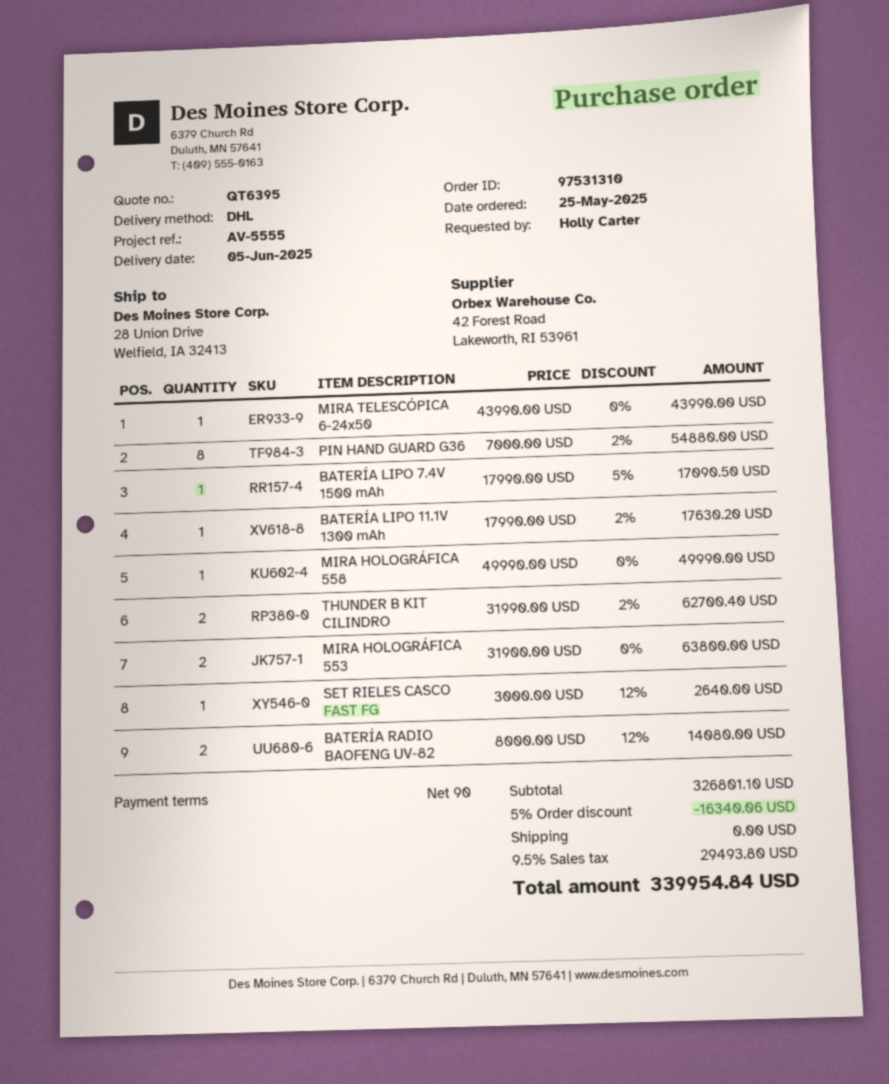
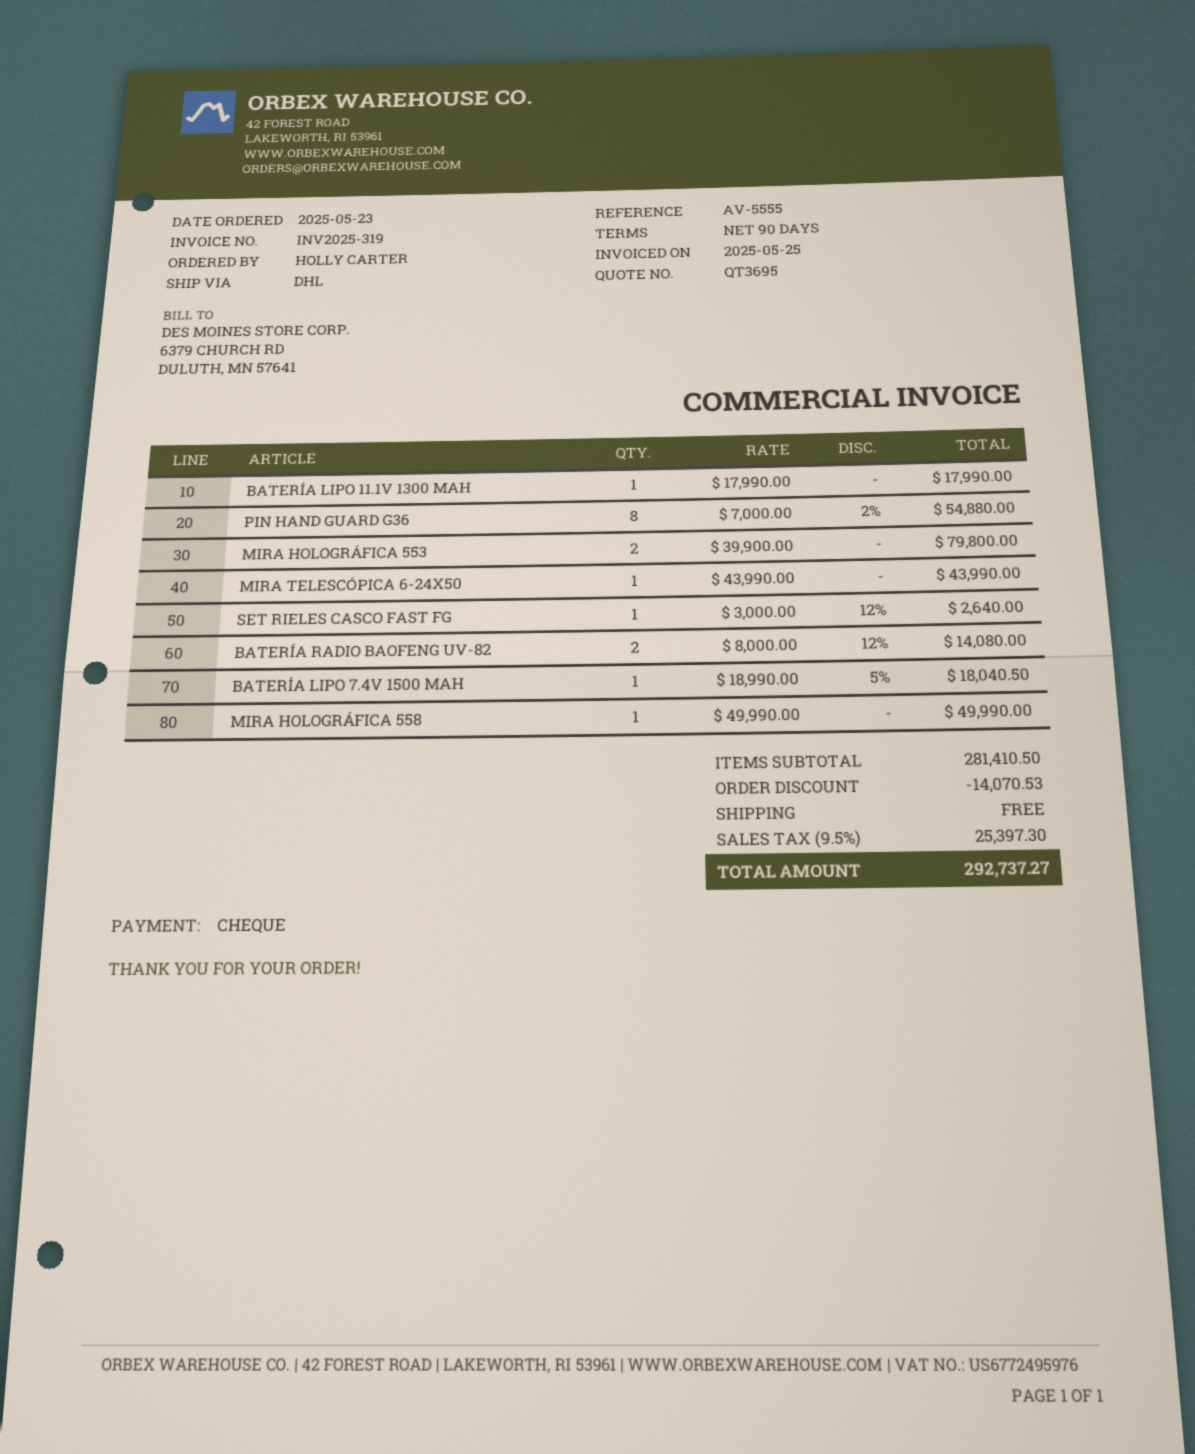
quote number: QT6395 -> QT3695
order date: 2025-05-25 -> 2025-05-23
BATERÍA LIPO 7.4V 1500 mAh: 1 x 17990.00 - 5% = 17090.50 -> 1 x 18990.00 - 5% = 18040.50
BATERÍA LIPO 11.1V 1300 mAh: 1 x 17990.00 - 2% = 17630.20 -> 1 x 17990.00 = 17990.00
THUNDER B KIT CILINDRO: 2 x 31990.00 - 2% = 62700.40 -> none
MIRA HOLOGRÁFICA 553: 2 x 31900.00 = 63800.00 -> 2 x 39900.00 = 79800.00
subtotal: 326801.10 -> 281410.50
discount: 16340.06 -> 14070.53
tax: 9.5% = 29493.80 -> 9.5% = 25397.30
total: 339954.84 -> 292737.27

